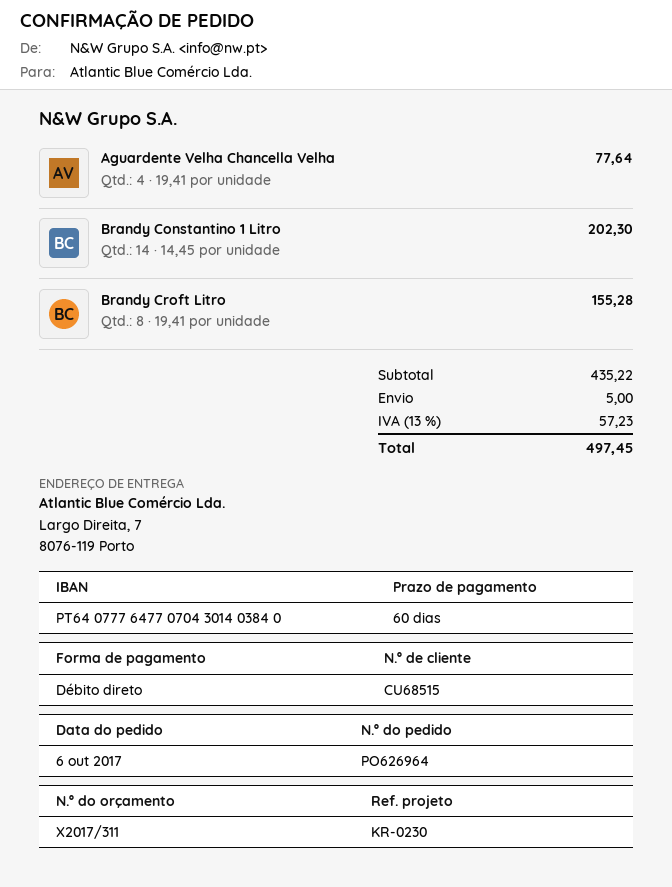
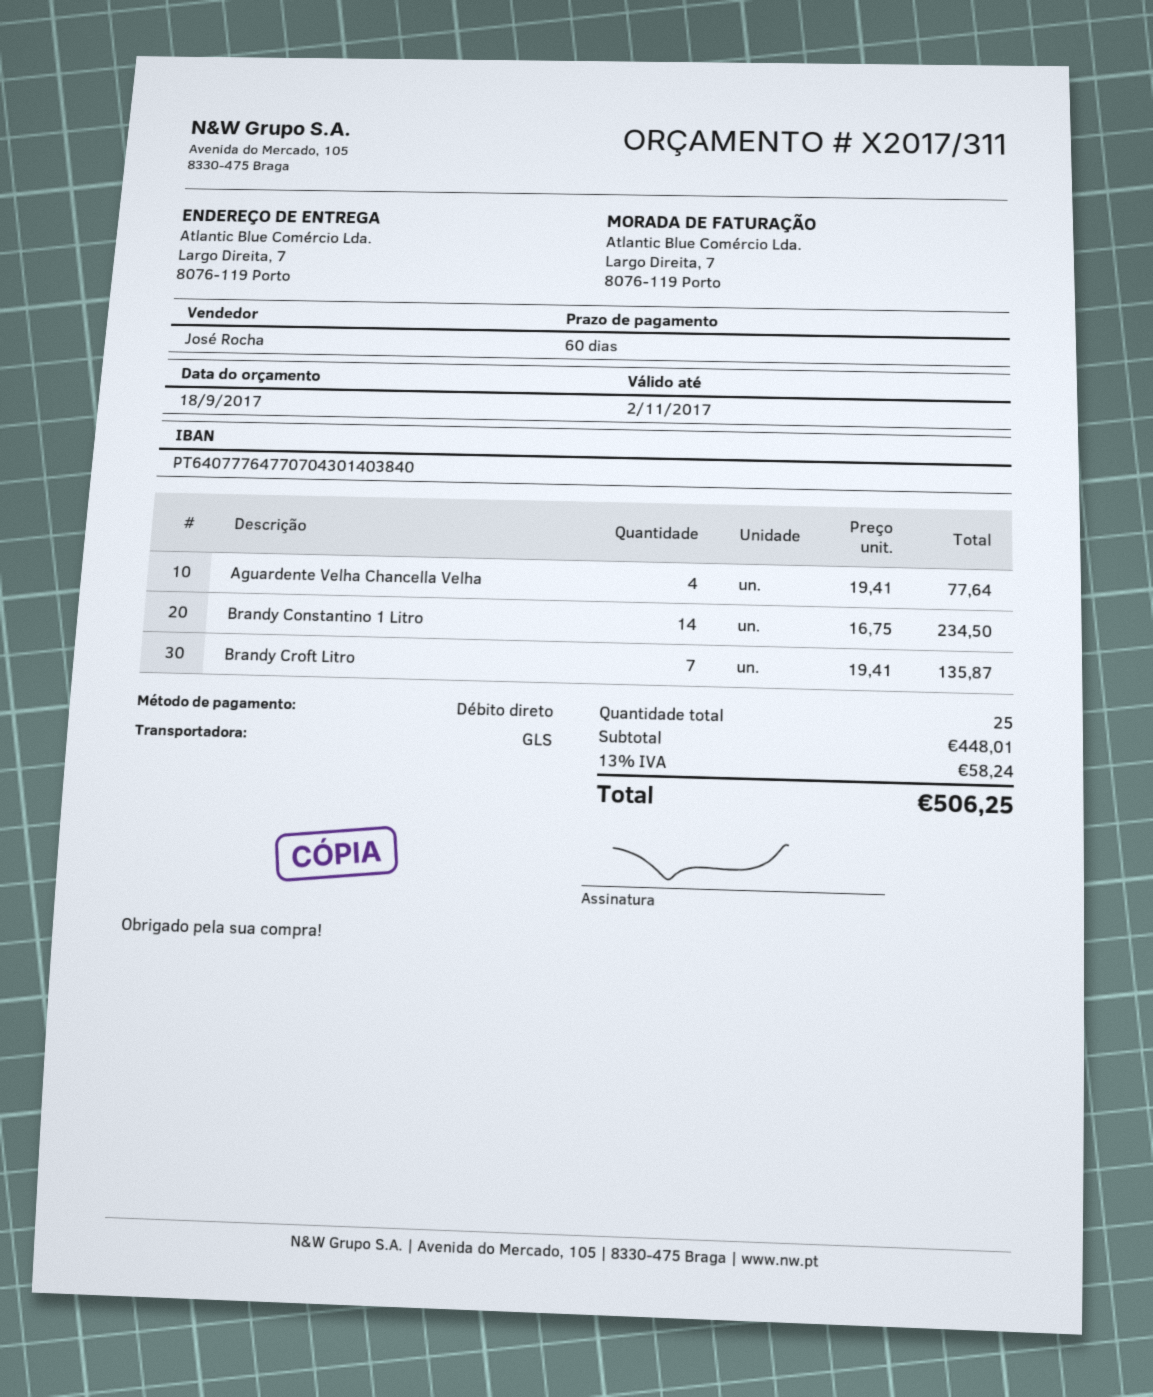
Brandy Constantino 1 Litro: 14 x 14.45 = 202.30 -> 14 x 16.75 = 234.50
Brandy Croft Litro: 8 x 19.41 = 155.28 -> 7 x 19.41 = 135.87
subtotal: 435.22 -> 448.01
shipping: 5.00 -> none
tax: 13% = 57.23 -> 13% = 58.24
total: 497.45 -> 506.25

